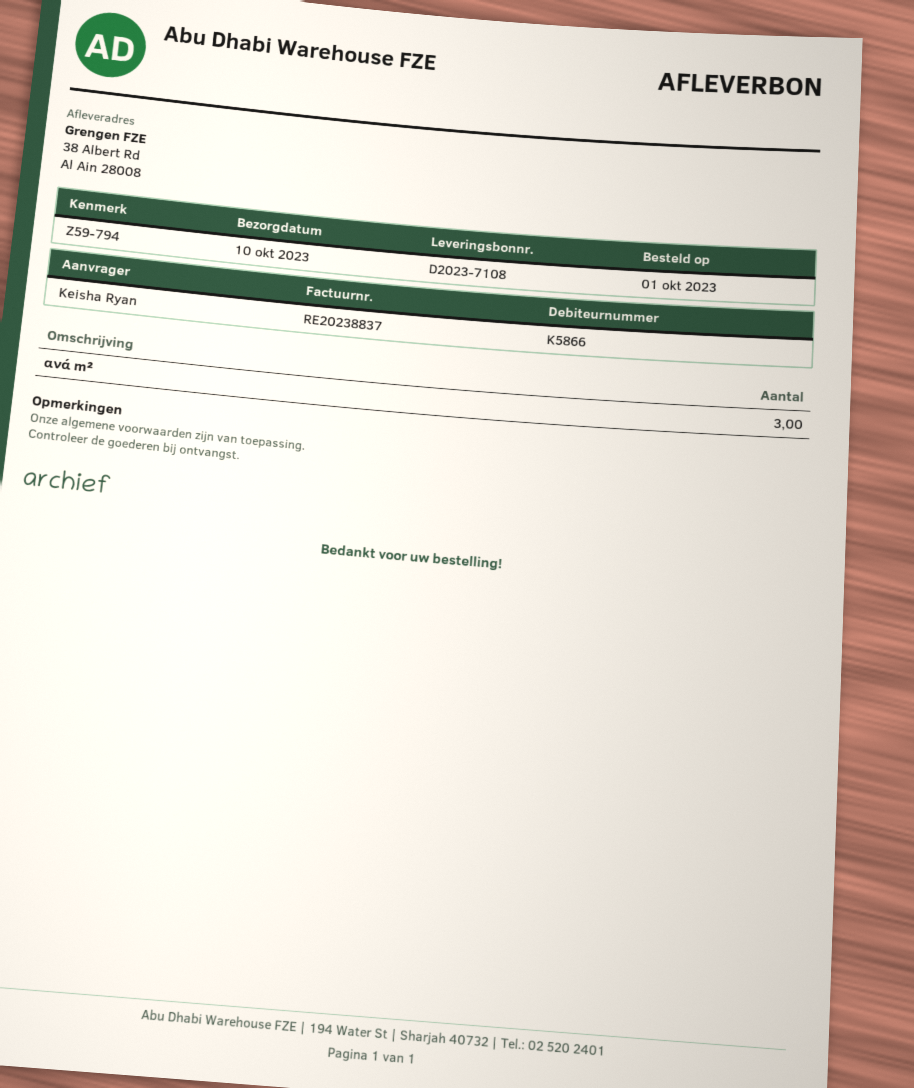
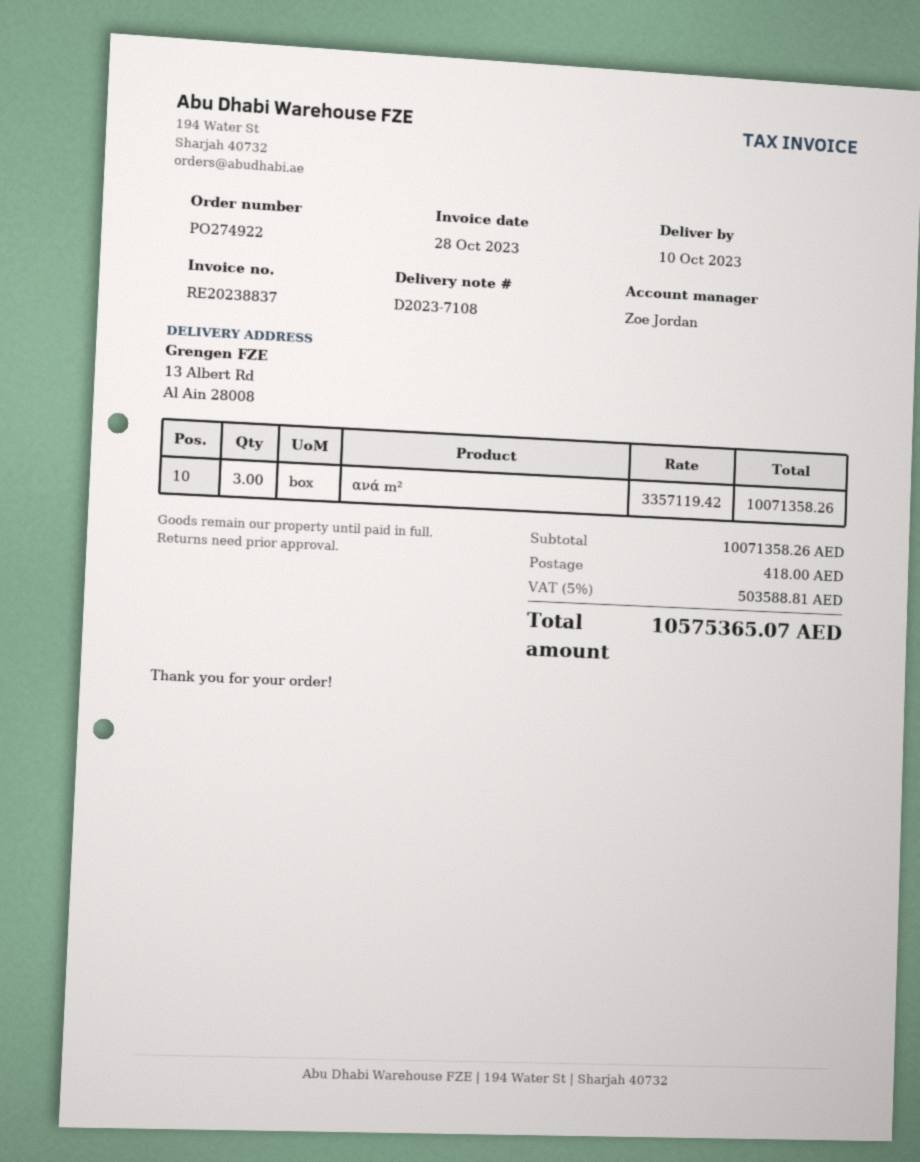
ship to: 38 Albert Rd, Al Ain 28008 -> 13 Albert Rd, Al Ain 28008

